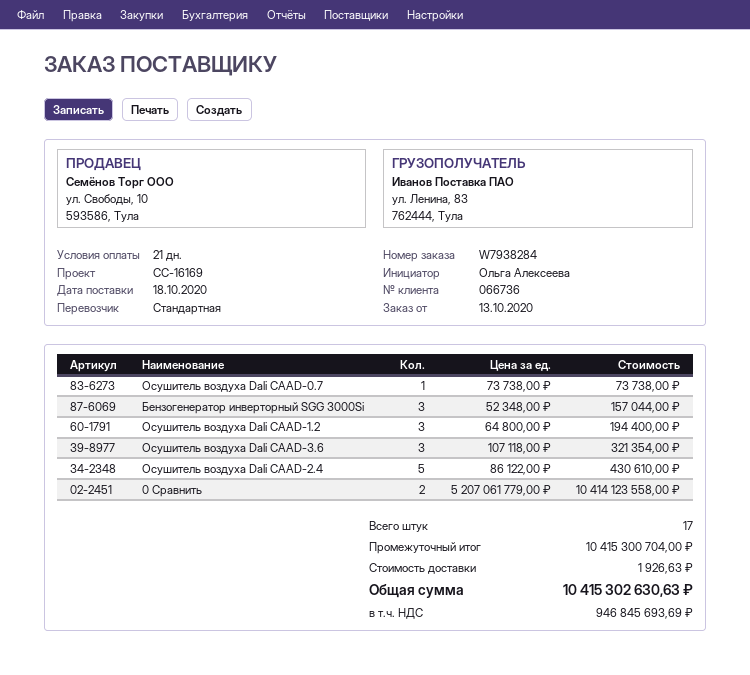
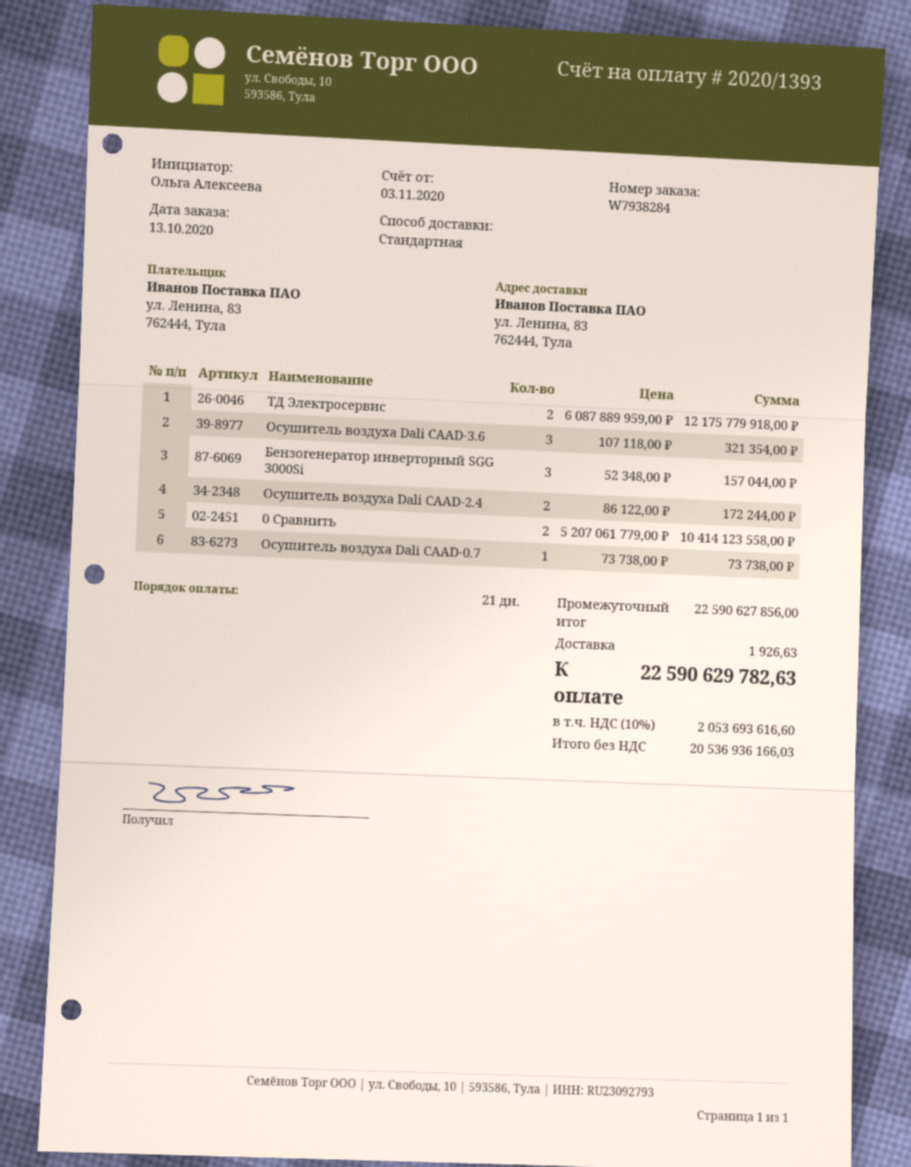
Осушитель воздуха Dali CAAD-1.2: 3 x 64800.00 = 194400.00 -> none
Осушитель воздуха Dali CAAD-2.4: 5 x 86122.00 = 430610.00 -> 2 x 86122.00 = 172244.00
ТД Электросервис: none -> 2 x 6087889959.00 = 12175779918.00
subtotal: 10415300704.00 -> 22590627856.00
tax: 946845693.69 -> 2053693616.60
total: 10415302630.63 -> 22590629782.63

